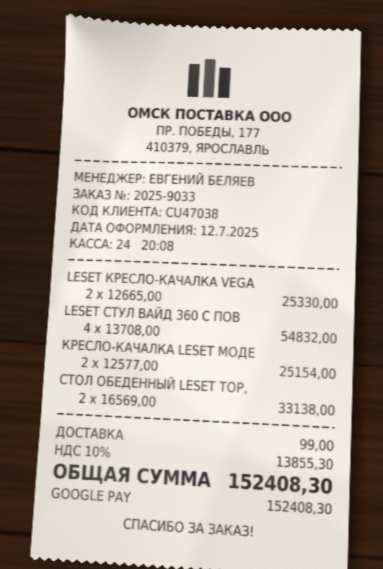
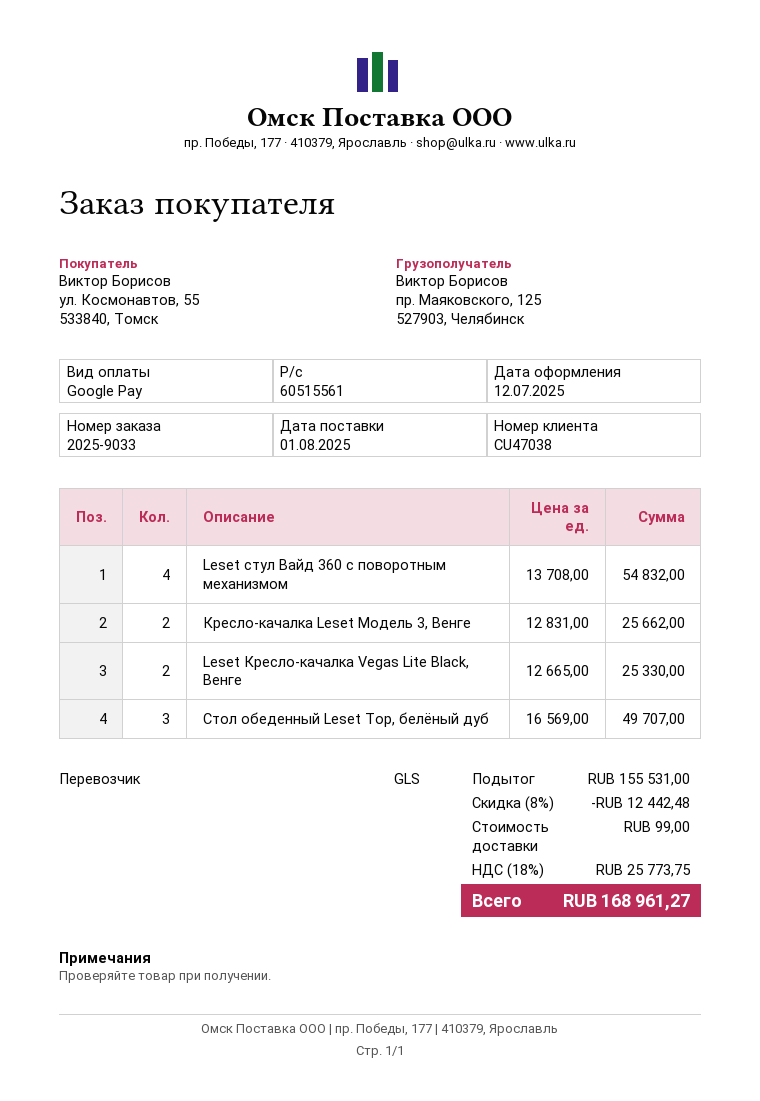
КРЕСЛО-КАЧАЛКА LESET МОДЕ: 2 x 12577.00 = 25154.00 -> 2 x 12831.00 = 25662.00
СТОЛ ОБЕДЕННЫЙ LESET ТОР,: 2 x 16569.00 = 33138.00 -> 3 x 16569.00 = 49707.00
discount: none -> 8% = 12442.48
tax: 10% = 13855.30 -> 18% = 25773.75
total: 152408.30 -> 168961.27

